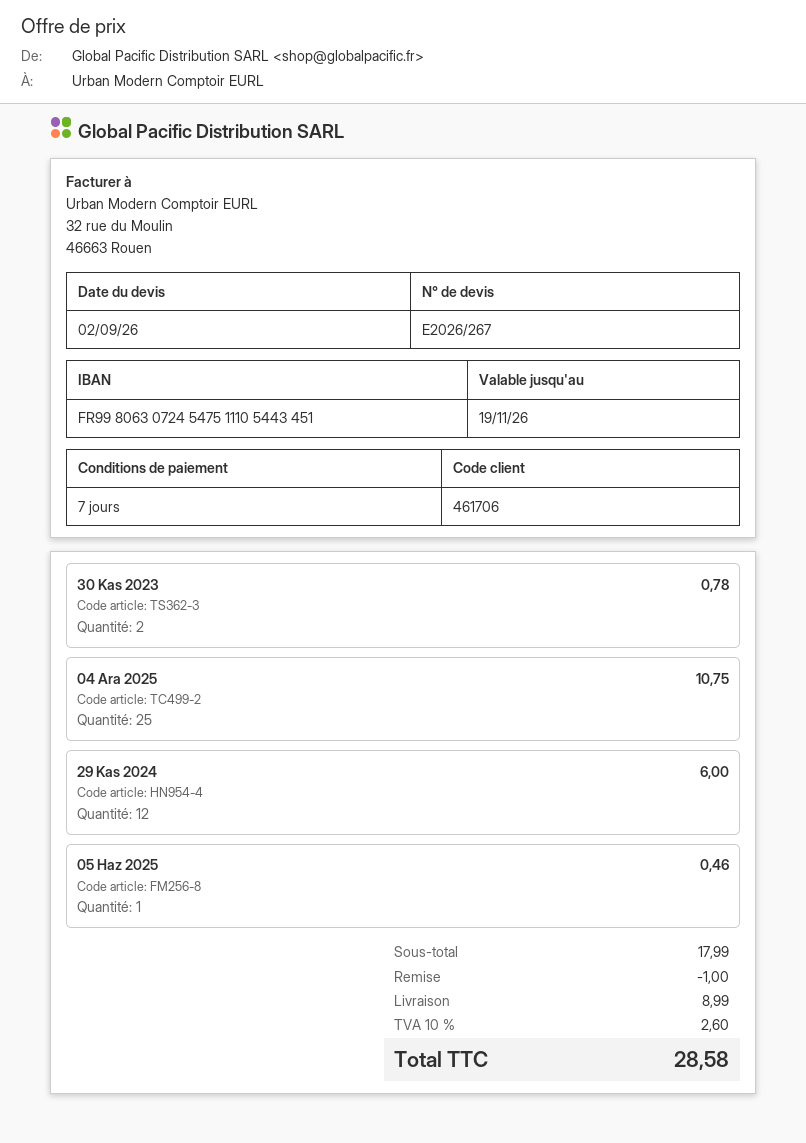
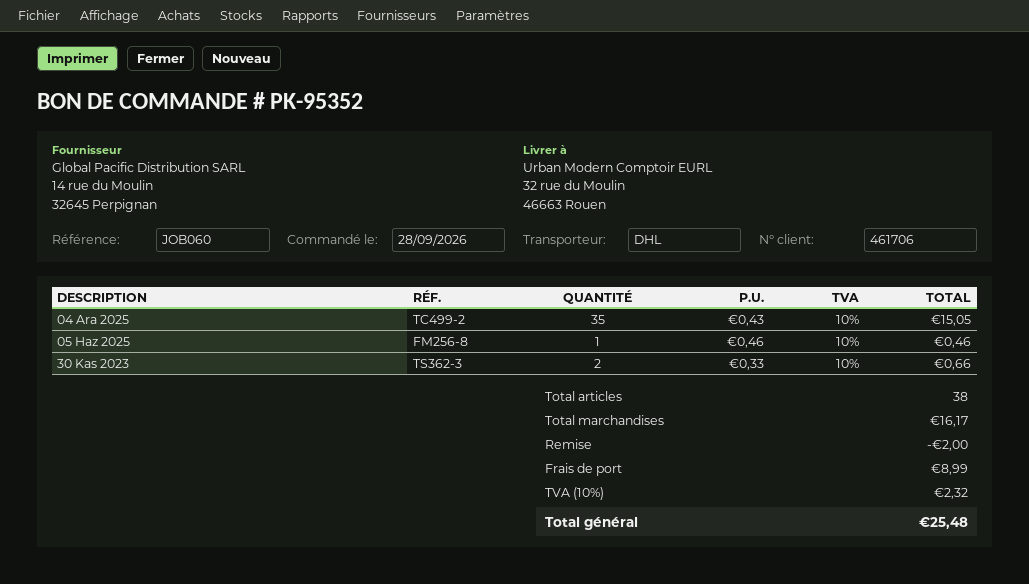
30 Kas 2023: 2 for 0.78 -> 2 for 0.66
04 Ara 2025: 25 for 10.75 -> 35 for 15.05
29 Kas 2024: 12 for 6.00 -> none
subtotal: 17.99 -> 16.17
discount: 1.00 -> 2.00
tax: 10% = 2.60 -> 10% = 2.32
total: 28.58 -> 25.48

